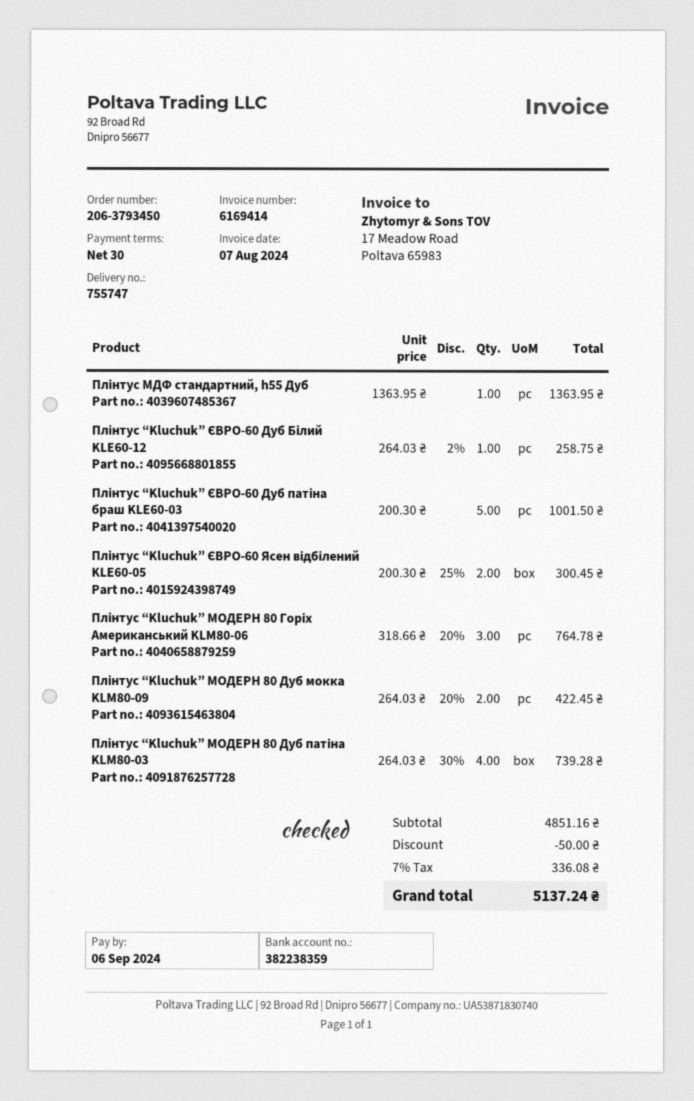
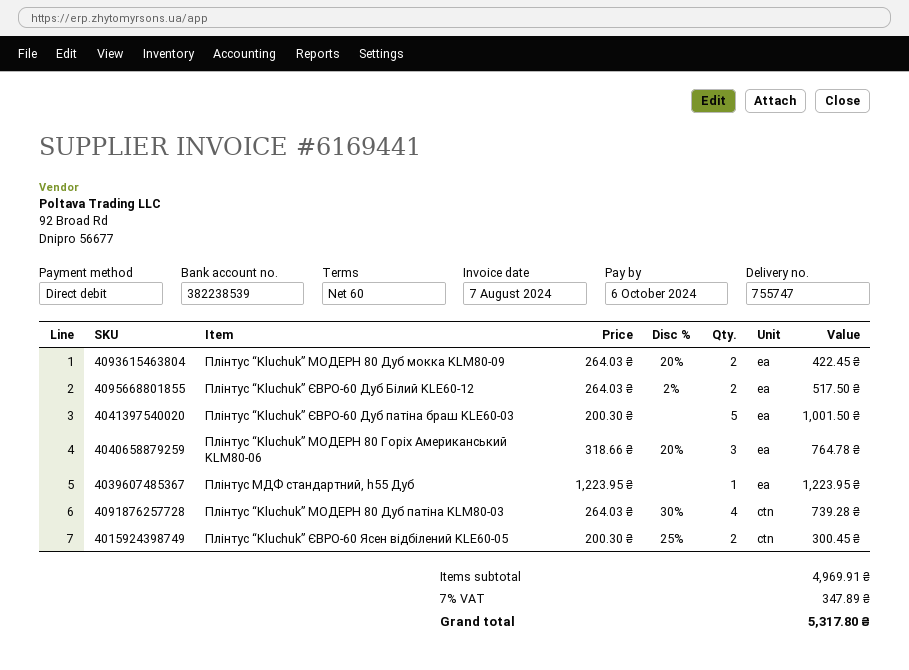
invoice number: 6169414 -> 6169441
payment terms: 30 days -> 60 days
due date: 2024-09-06 -> 2024-10-06
bank account: 382238359 -> 382238539
Плінтус МДФ стандартний, h55 Дуб: 1 x 1363.95 = 1363.95 -> 1 x 1223.95 = 1223.95
Плінтус “Kluchuk” ЄВРО-60 Дуб Білий KLE60-12: 1 x 264.03 - 2% = 258.75 -> 2 x 264.03 - 2% = 517.50
subtotal: 4851.16 -> 4969.91
discount: 50.00 -> none
tax: 7% = 336.08 -> 7% = 347.89
total: 5137.24 -> 5317.80

